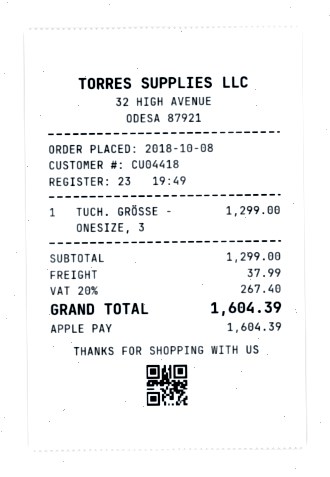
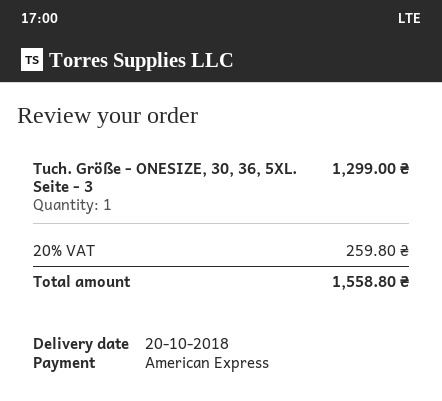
payment method: Apple Pay -> American Express
shipping: 37.99 -> none
tax: 20% = 267.40 -> 20% = 259.80
total: 1604.39 -> 1558.80

